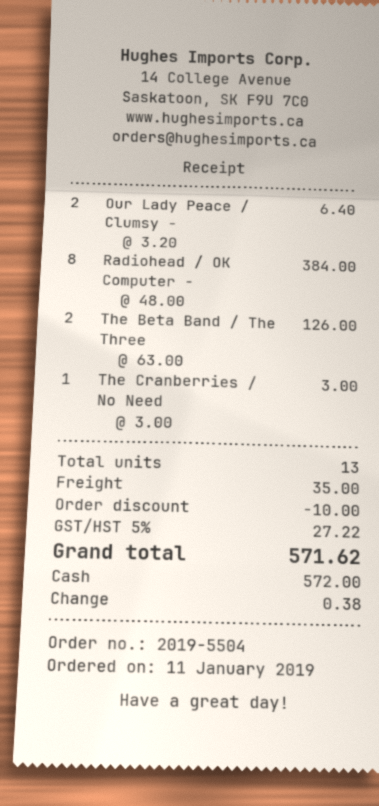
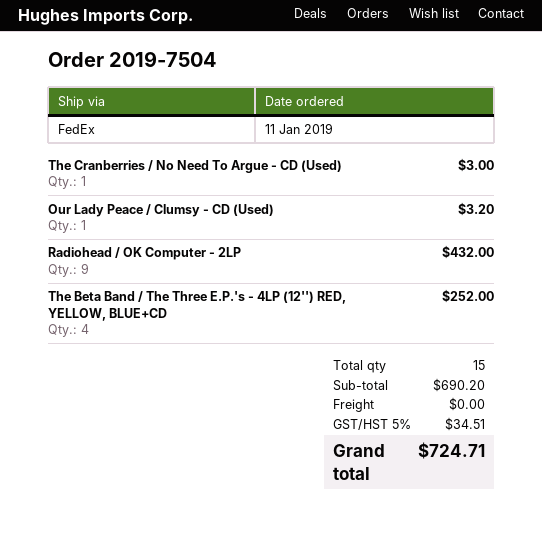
order number: 2019-5504 -> 2019-7504
Our Lady Peace / Clumsy -: 2 for 6.40 -> 1 for 3.20
Radiohead / OK Computer -: 8 for 384.00 -> 9 for 432.00
The Beta Band / The Three: 2 for 126.00 -> 4 for 252.00
total quantity: 13 -> 15
discount: 10.00 -> none
shipping: 35.00 -> 0.00
tax: 5% = 27.22 -> 5% = 34.51
total: 571.62 -> 724.71

